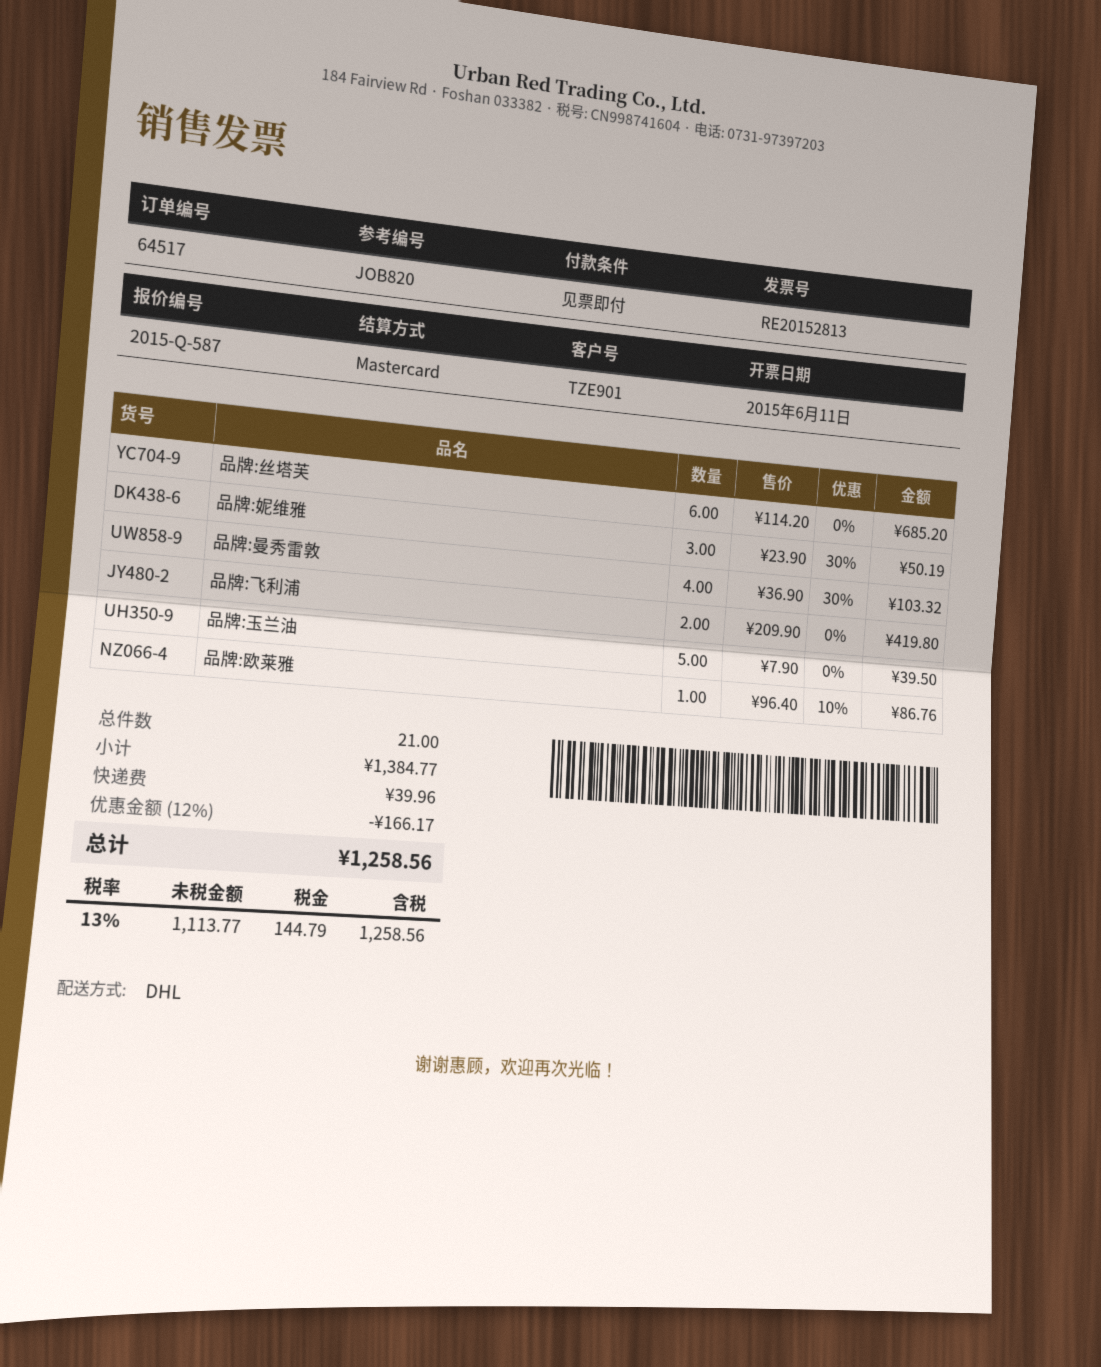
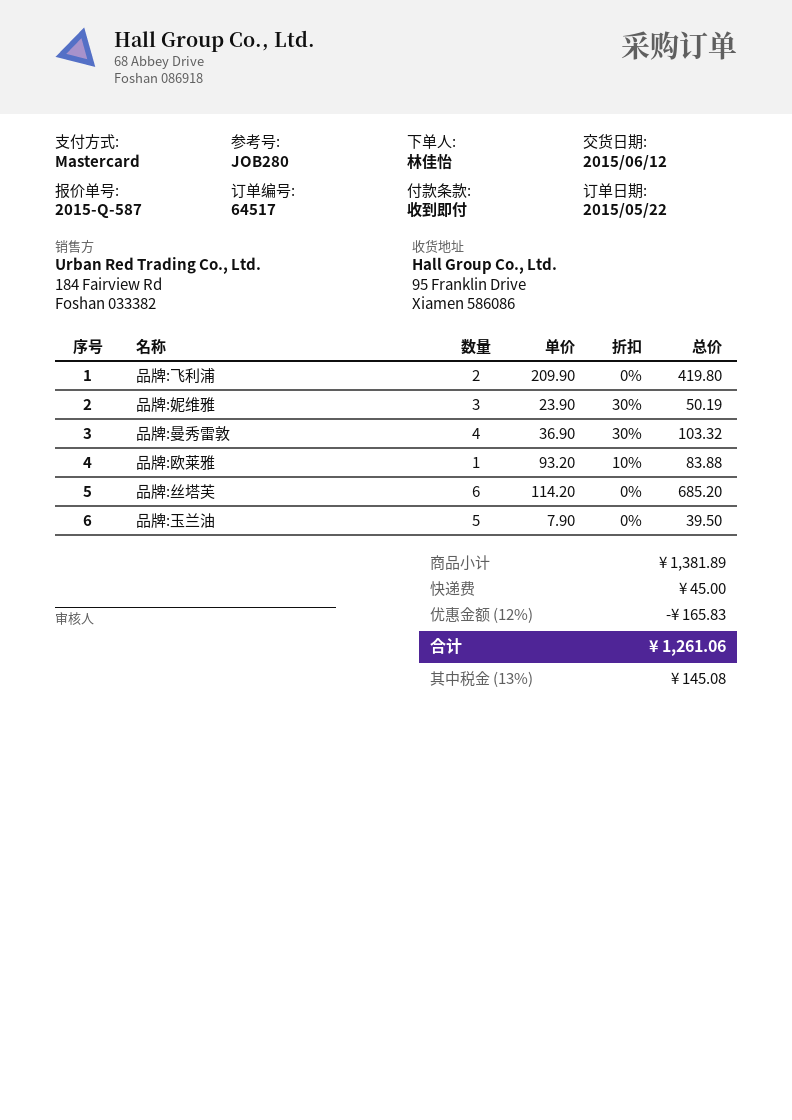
reference: JOB820 -> JOB280
品牌:欧莱雅: 1 x 96.40 - 10% = 86.76 -> 1 x 93.20 - 10% = 83.88
subtotal: 1384.77 -> 1381.89
discount: 12% = 166.17 -> 12% = 165.83
shipping: 39.96 -> 45.00
tax: 13% = 144.79 -> 13% = 145.08
total: 1258.56 -> 1261.06

